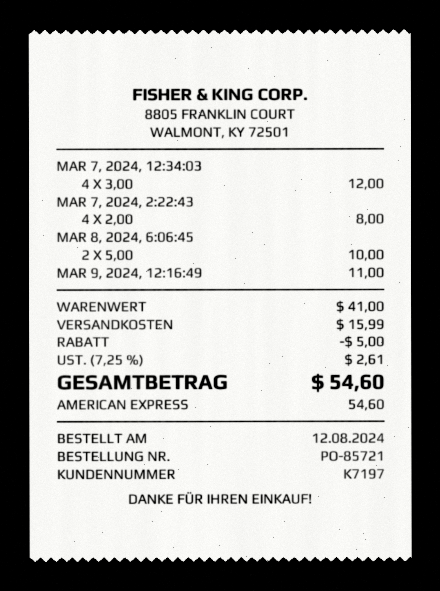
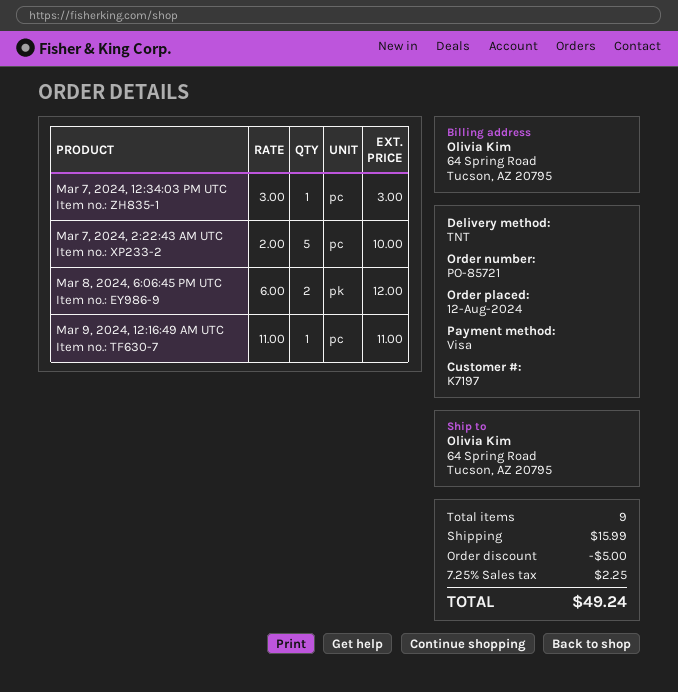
payment method: American Express -> Visa
MAR 7, 2024, 12:34:03: 4 x 3.00 = 12.00 -> 1 x 3.00 = 3.00
MAR 7, 2024, 2:22:43: 4 x 2.00 = 8.00 -> 5 x 2.00 = 10.00
MAR 8, 2024, 6:06:45: 2 x 5.00 = 10.00 -> 2 x 6.00 = 12.00
tax: 7.25% = 2.61 -> 7.25% = 2.25
total: 54.60 -> 49.24

